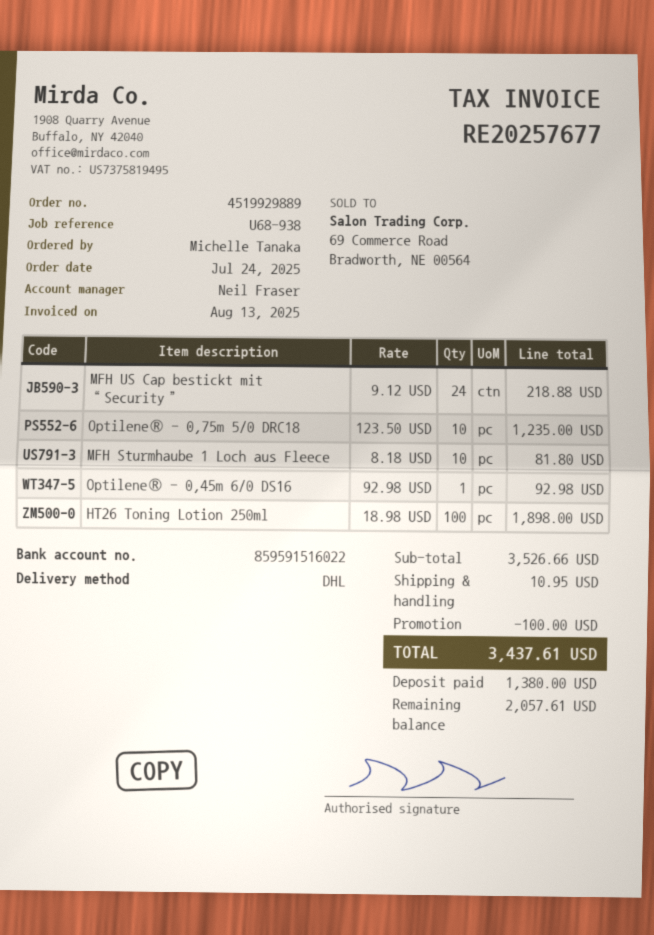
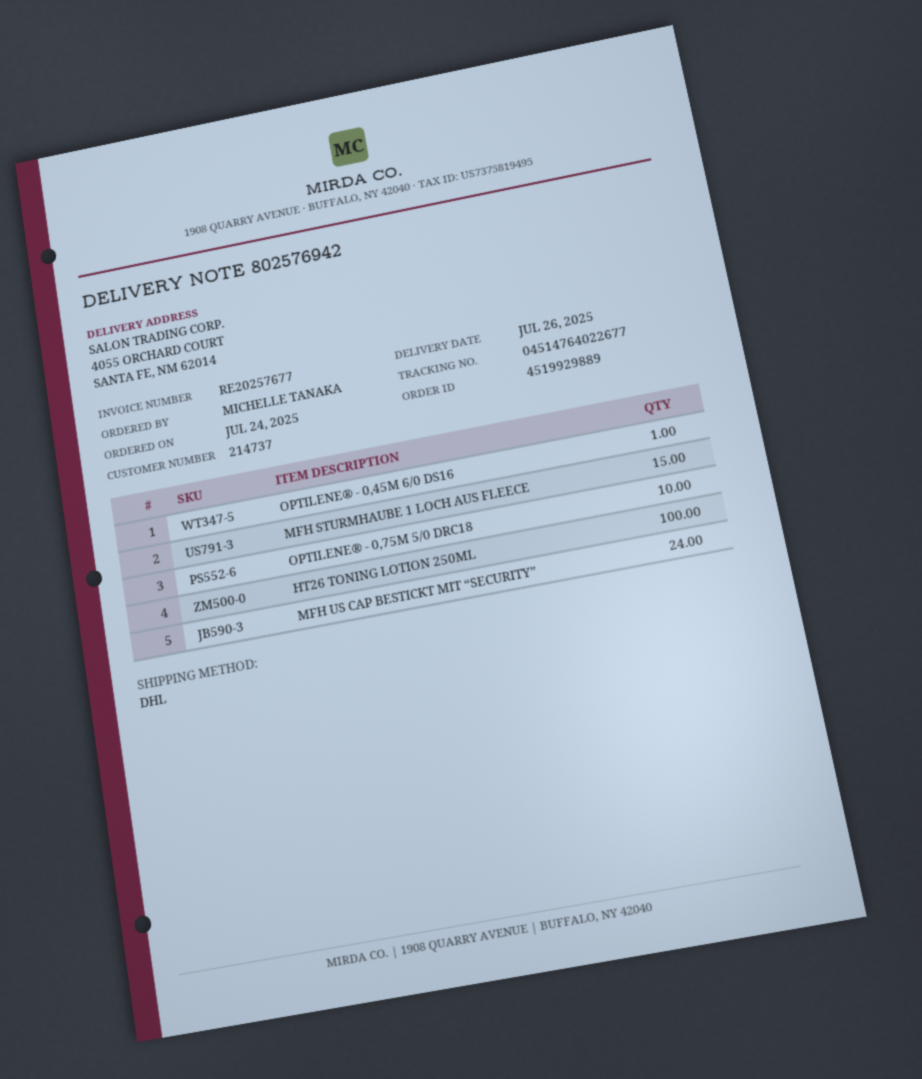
MFH Sturmhaube 1 Loch aus Fleece: 10 -> 15

